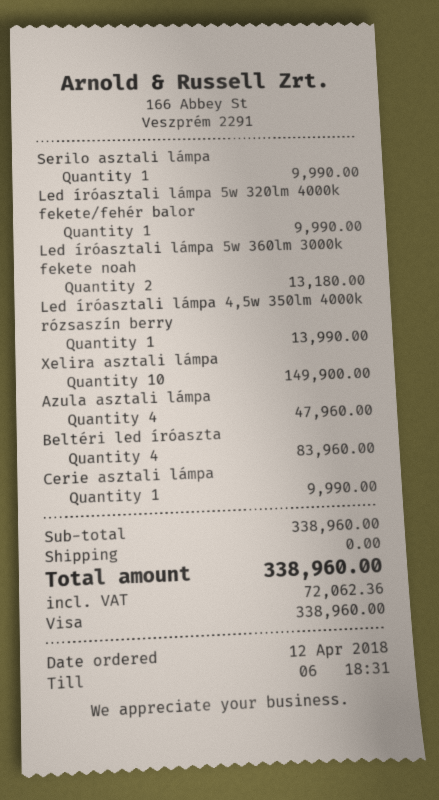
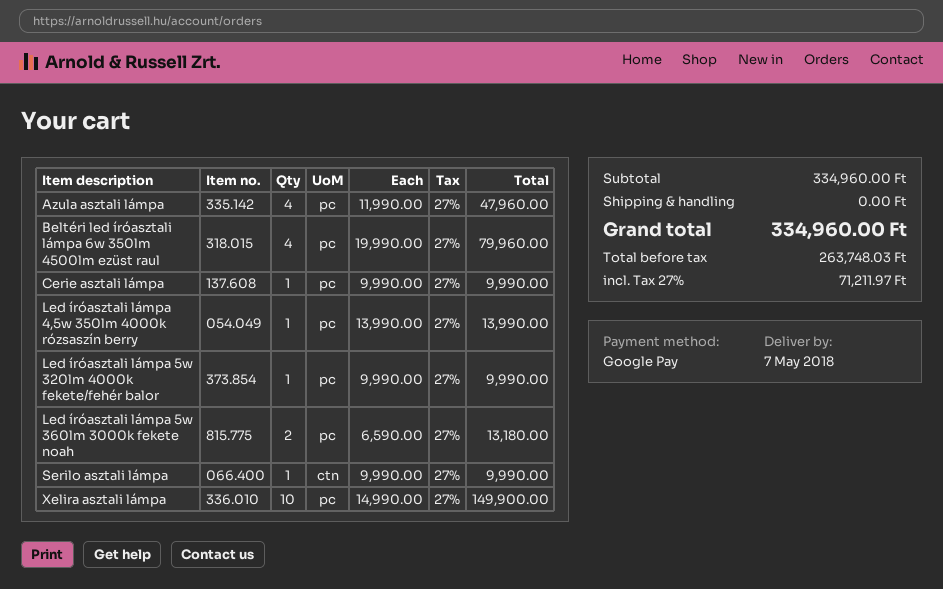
payment method: Visa -> Google Pay
Beltéri led íróaszta: 4 for 83960.00 -> 4 for 79960.00
subtotal: 338960.00 -> 334960.00
tax: 72062.36 -> 71211.97
total: 338960.00 -> 334960.00

